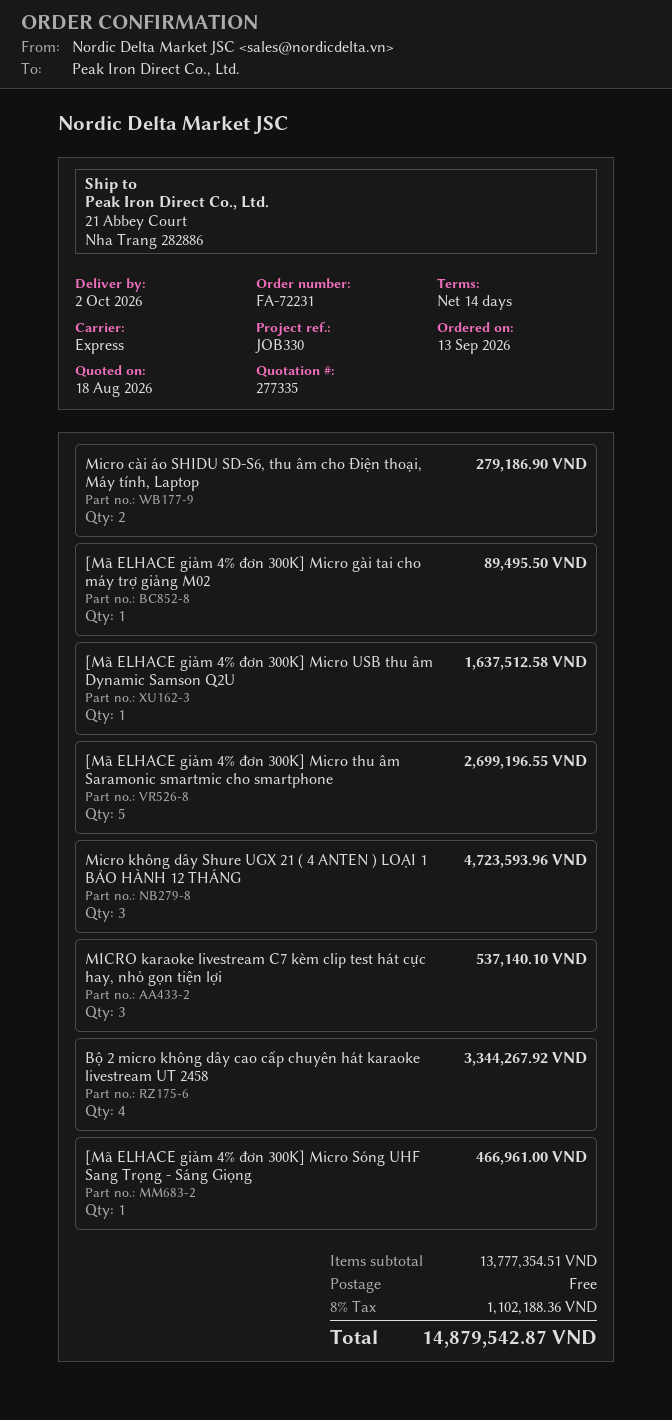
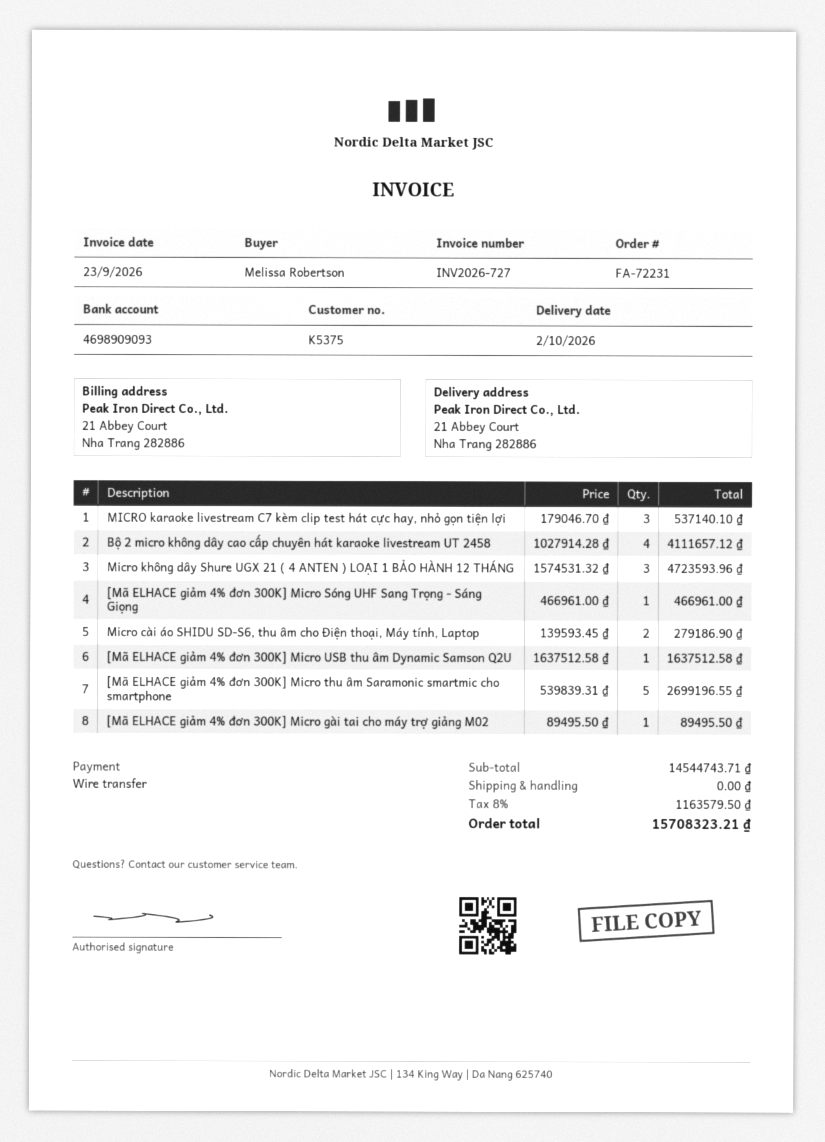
Bộ 2 micro không dây cao cấp chuyên hát karaoke livestream UT 2458: 4 for 3344267.92 -> 4 for 4111657.12
subtotal: 13777354.51 -> 14544743.71
tax: 8% = 1102188.36 -> 8% = 1163579.50
total: 14879542.87 -> 15708323.21

